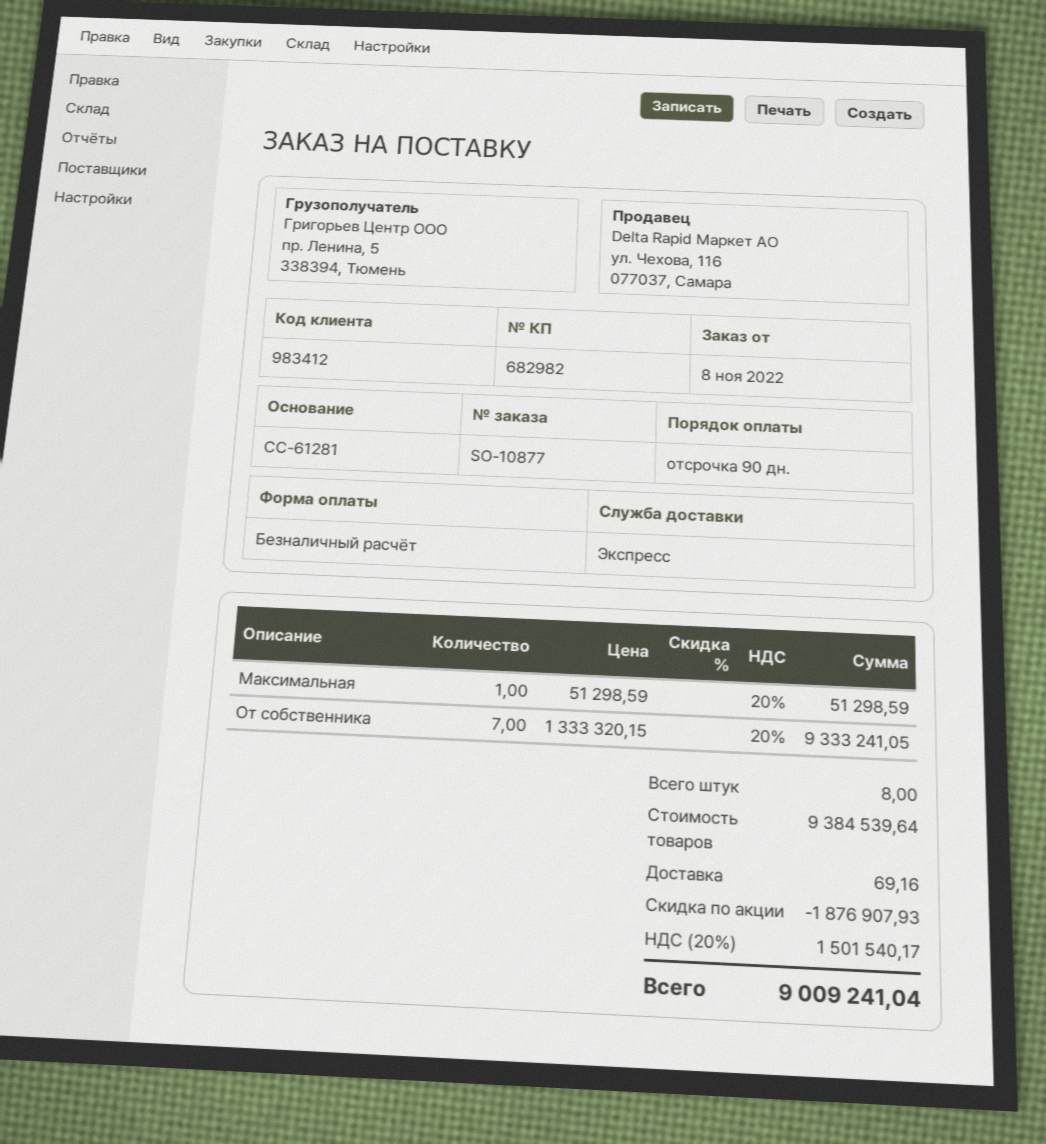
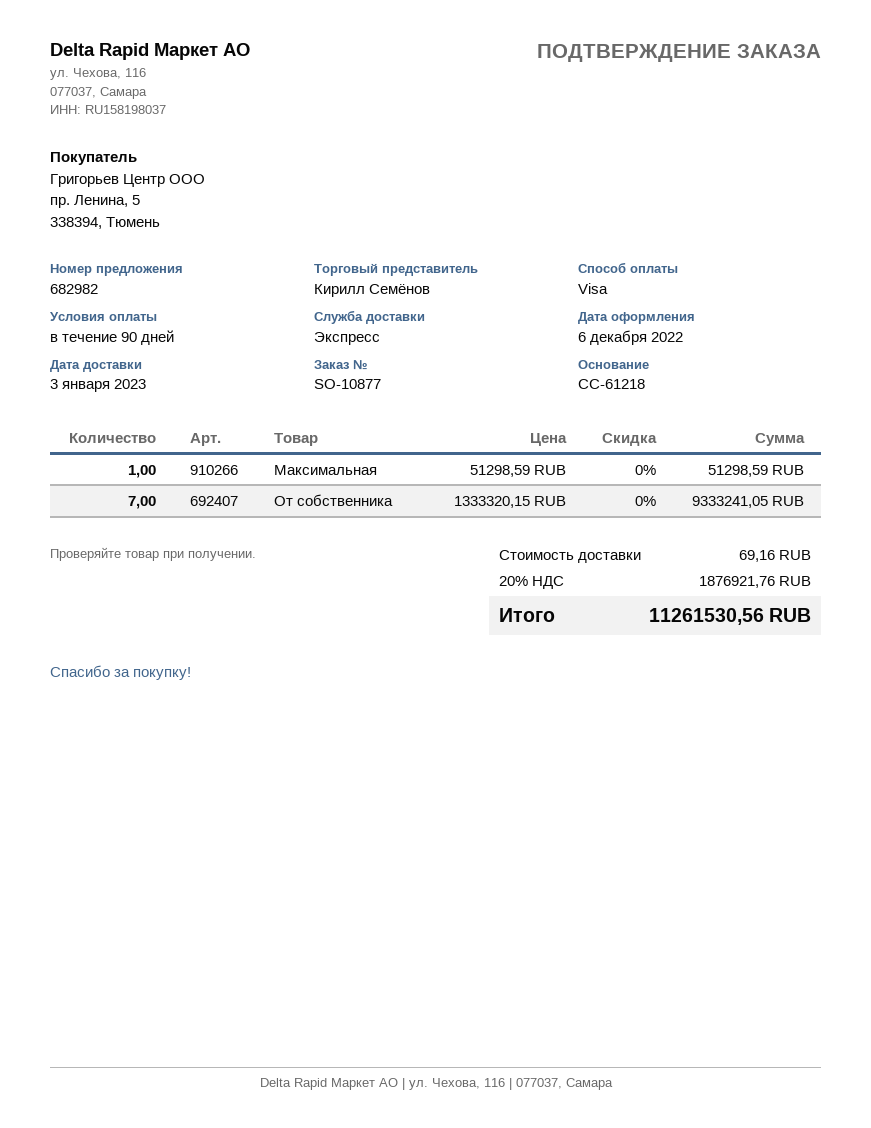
order date: 2022-11-08 -> 2022-12-06
reference: CC-61281 -> CC-61218
payment method: bank transfer -> Visa
discount: 1876907.93 -> none
tax: 20% = 1501540.17 -> 20% = 1876921.76
total: 9009241.04 -> 11261530.56

